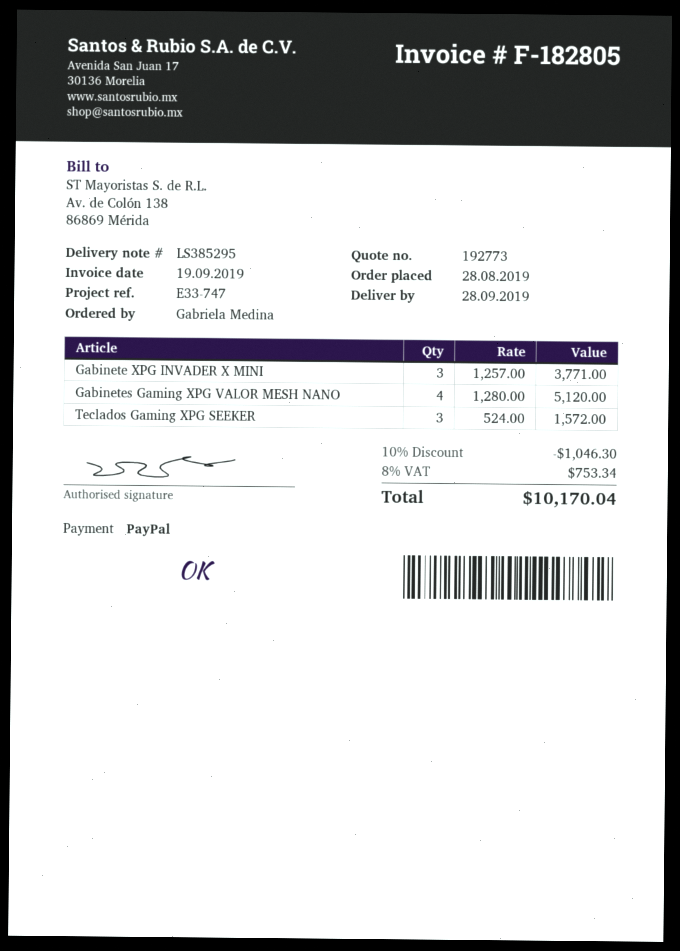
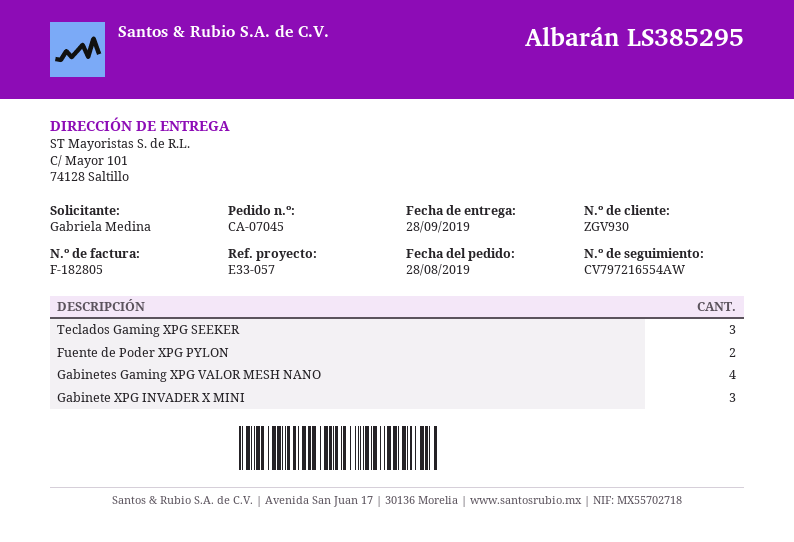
reference: E33-747 -> E33-057
Fuente de Poder XPG PYLON: none -> 2

